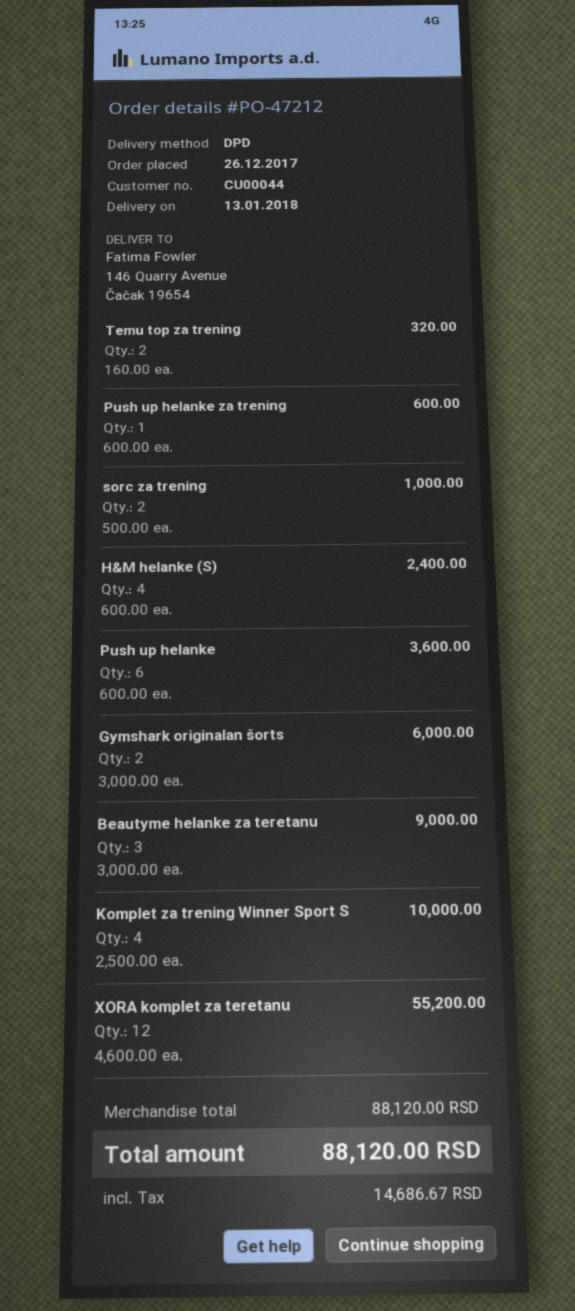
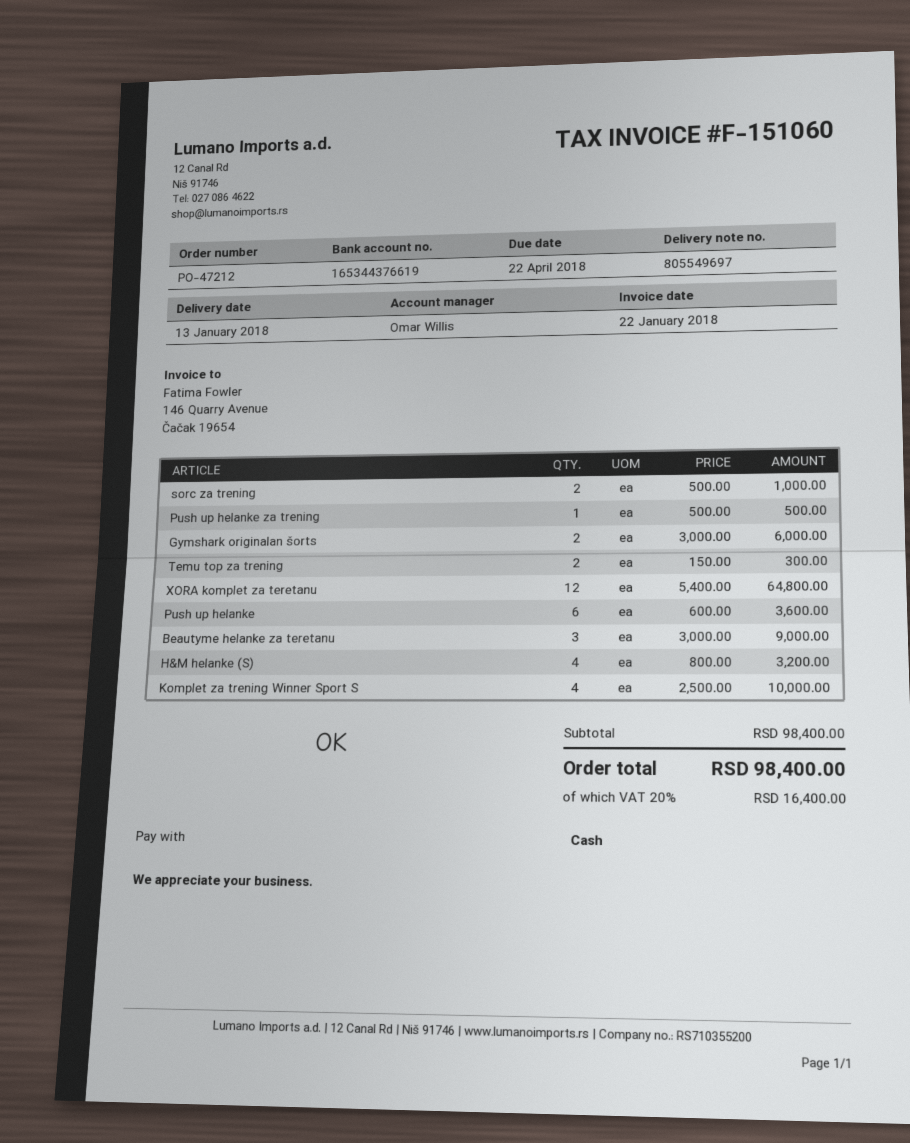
Temu top za trening: 2 x 160.00 = 320.00 -> 2 x 150.00 = 300.00
Push up helanke za trening: 1 x 600.00 = 600.00 -> 1 x 500.00 = 500.00
H&M helanke (S): 4 x 600.00 = 2400.00 -> 4 x 800.00 = 3200.00
XORA komplet za teretanu: 12 x 4600.00 = 55200.00 -> 12 x 5400.00 = 64800.00
subtotal: 88120.00 -> 98400.00
tax: 14686.67 -> 16400.00
total: 88120.00 -> 98400.00

